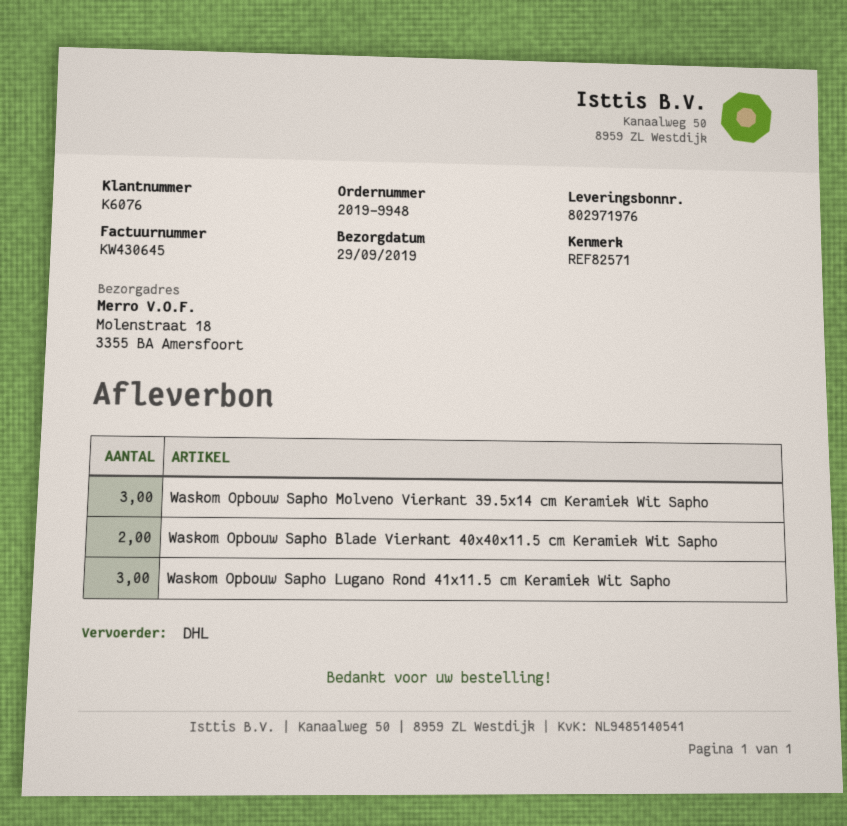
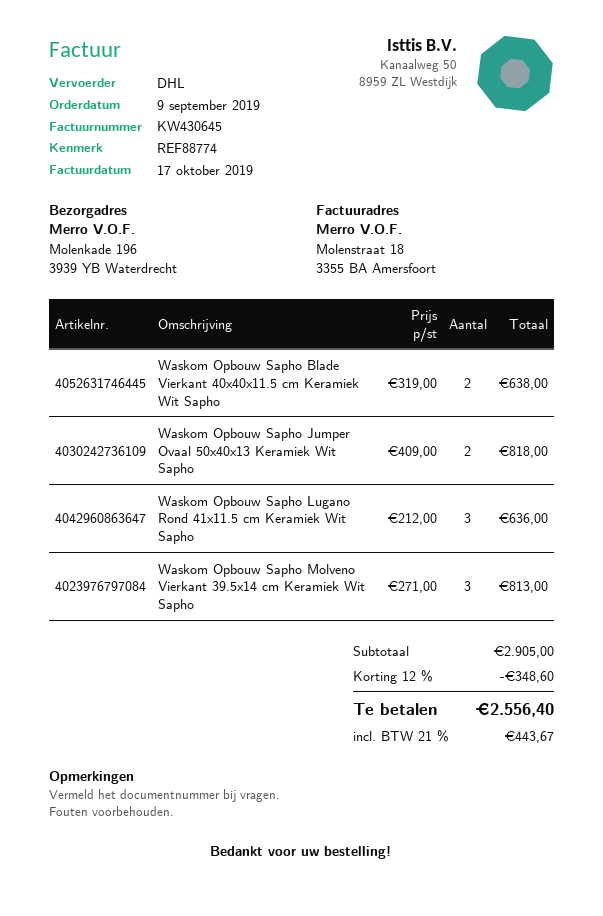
reference: REF82571 -> REF88774
ship to: Molenstraat 18, 3355 BA Amersfoort -> Molenkade 196, 3939 YB Waterdrecht
Waskom Opbouw Sapho Jumper Ovaal 50x40x13 Keramiek Wit Sapho: none -> 2

